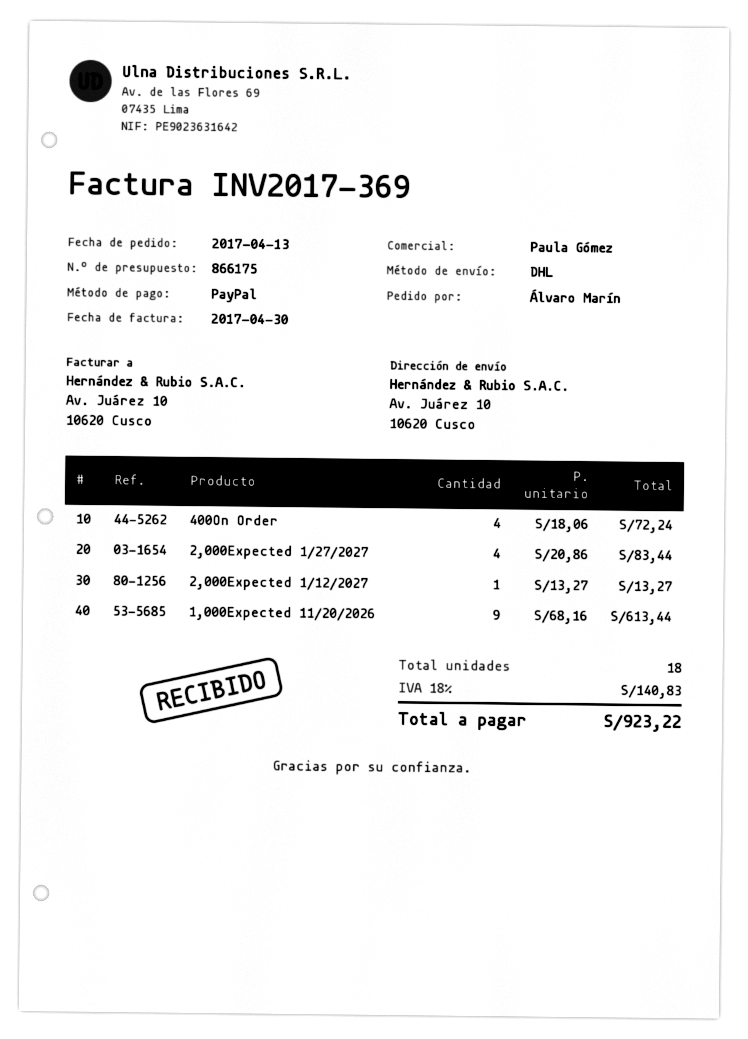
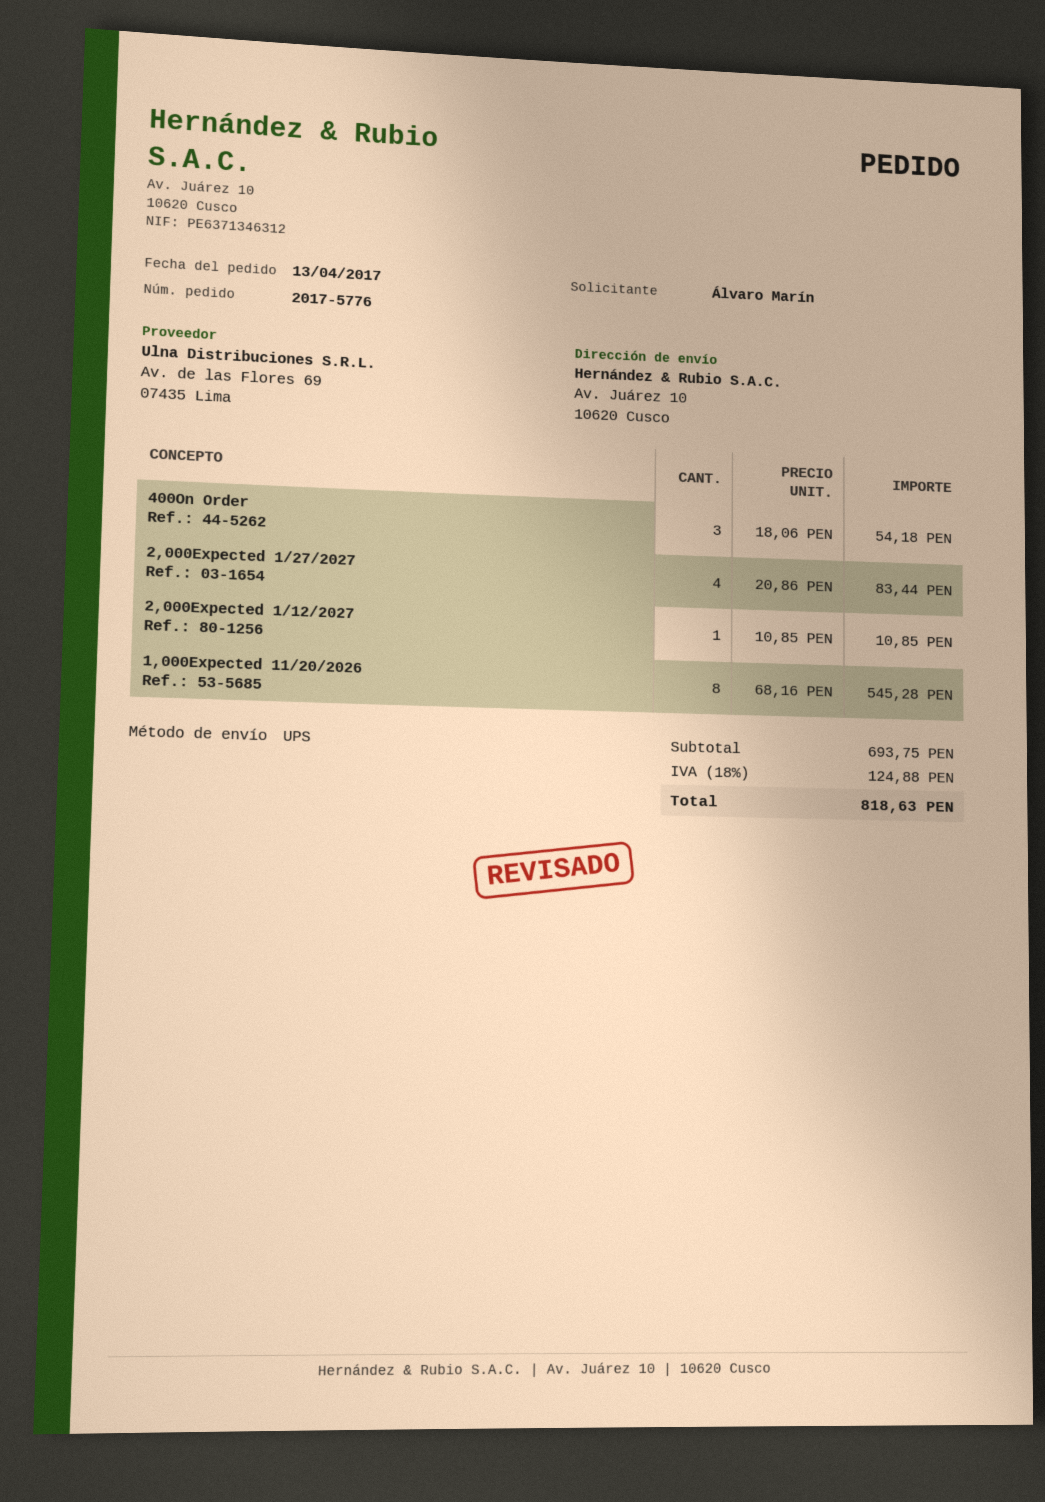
shipping method: DHL -> UPS
400On Order: 4 x 18.06 = 72.24 -> 3 x 18.06 = 54.18
2,000Expected 1/12/2027: 1 x 13.27 = 13.27 -> 1 x 10.85 = 10.85
1,000Expected 11/20/2026: 9 x 68.16 = 613.44 -> 8 x 68.16 = 545.28
tax: 18% = 140.83 -> 18% = 124.88
total: 923.22 -> 818.63

